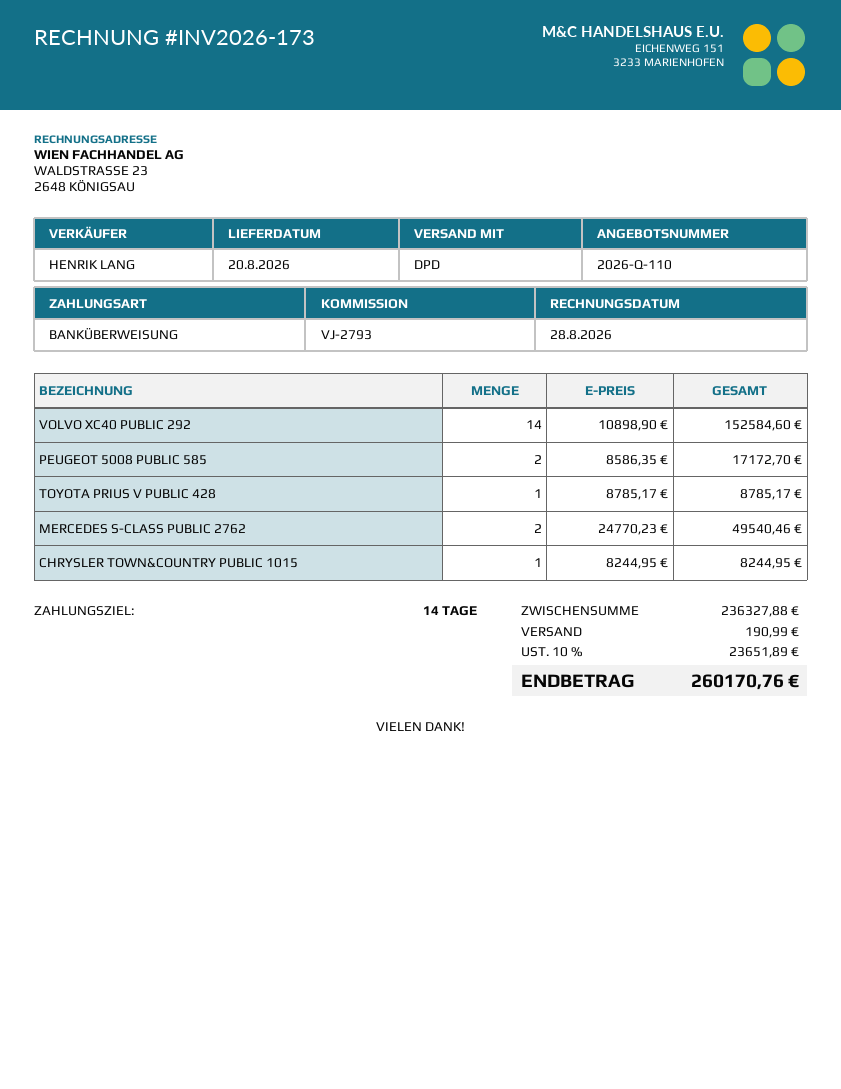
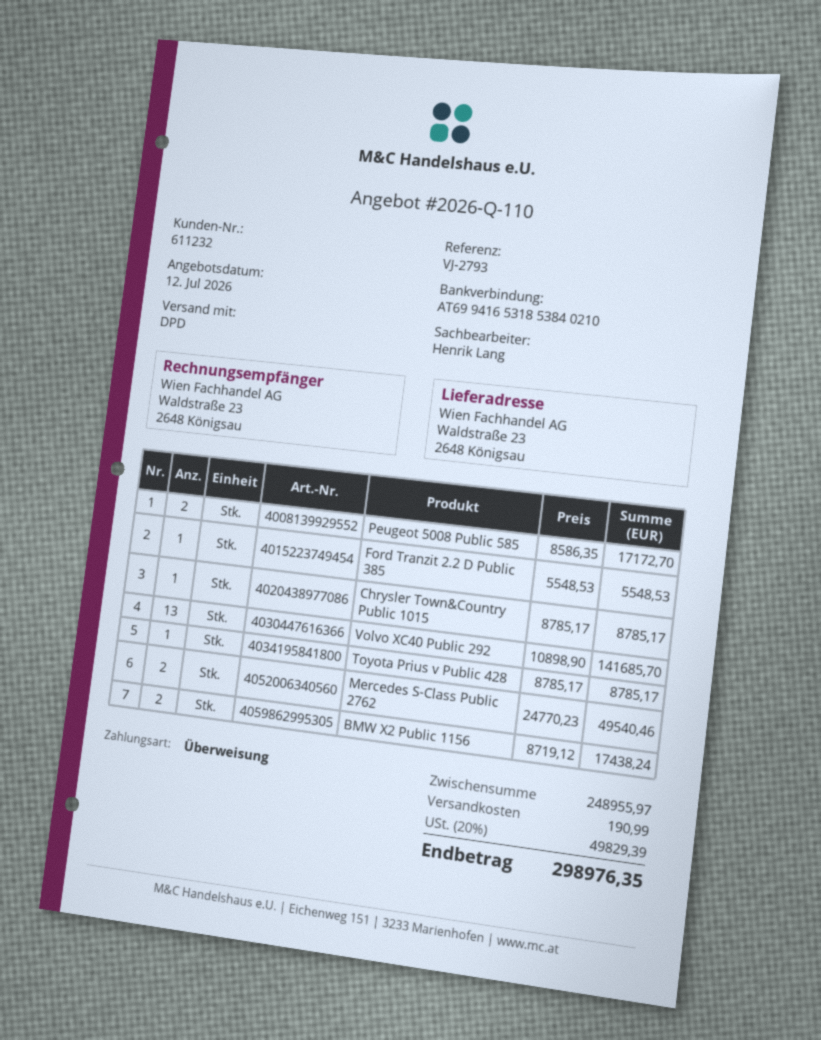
VOLVO XC40 PUBLIC 292: 14 x 10898.90 = 152584.60 -> 13 x 10898.90 = 141685.70
CHRYSLER TOWN&COUNTRY PUBLIC 1015: 1 x 8244.95 = 8244.95 -> 1 x 8785.17 = 8785.17
Ford Tranzit 2.2 D Public 385: none -> 1 x 5548.53 = 5548.53
BMW X2 Public 1156: none -> 2 x 8719.12 = 17438.24
subtotal: 236327.88 -> 248955.97
tax: 10% = 23651.89 -> 20% = 49829.39
total: 260170.76 -> 298976.35

